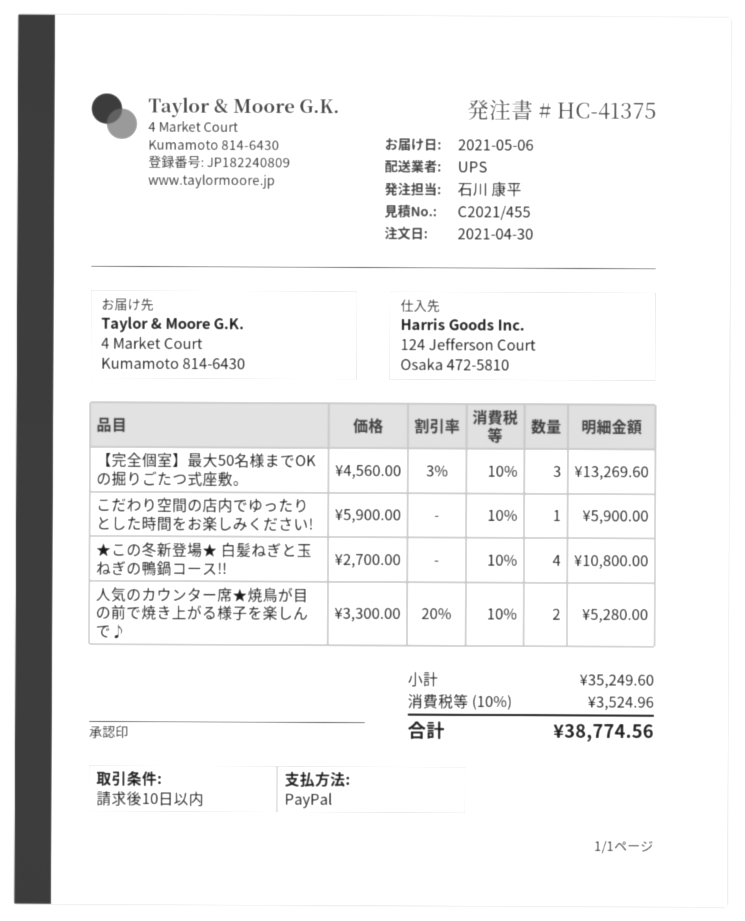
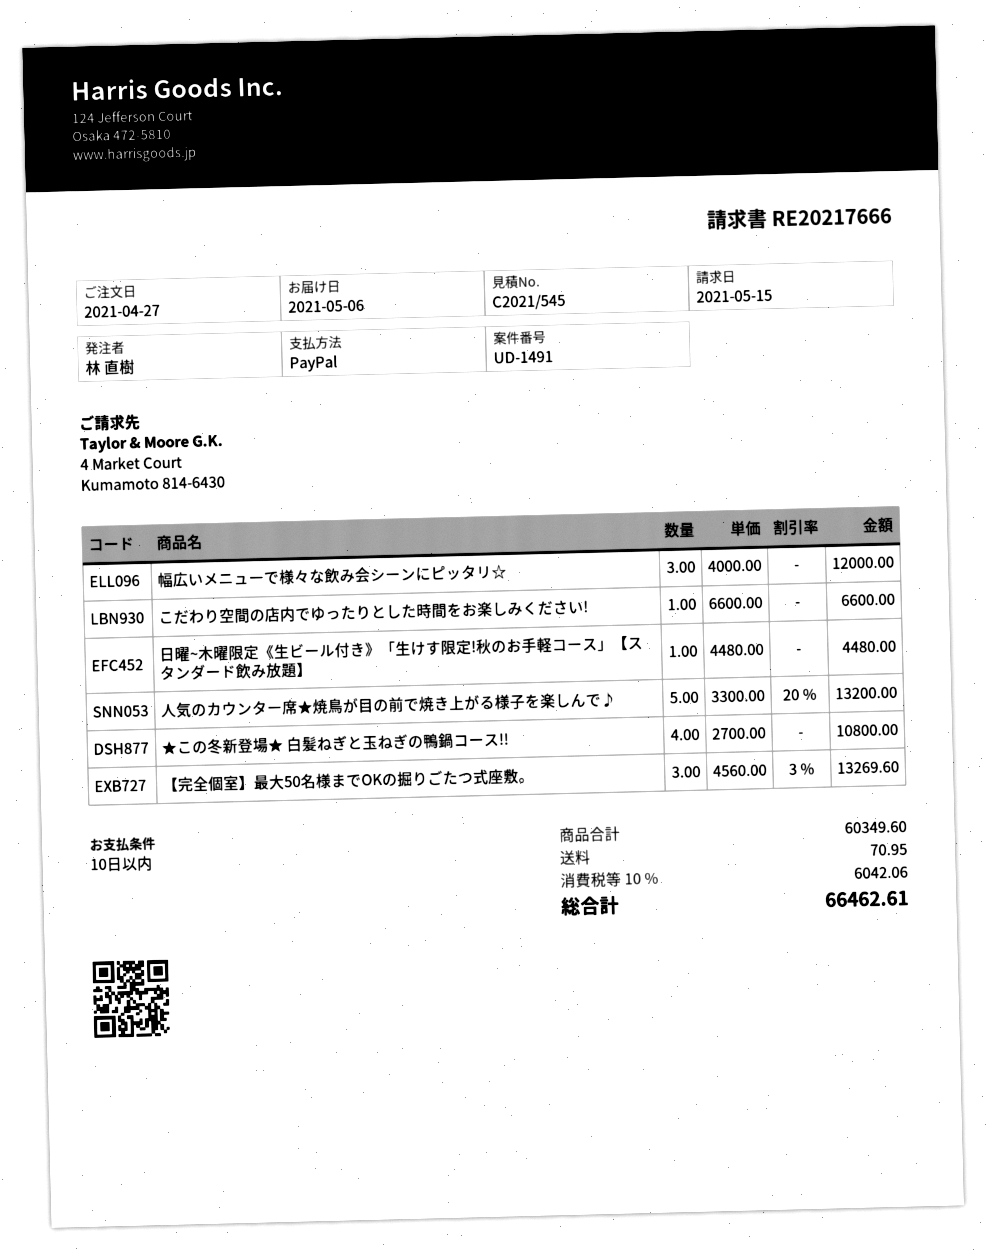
quote number: C2021/455 -> C2021/545
order date: 2021-04-30 -> 2021-04-27
ordered by: 石川 康平 -> 林 直樹
こだわり空間の店内でゆったりとした時間をお楽しみください!: 1 x 5900.00 = 5900.00 -> 1 x 6600.00 = 6600.00
人気のカウンター席★焼鳥が目の前で焼き上がる様子を楽しんで♪: 2 x 3300.00 - 20% = 5280.00 -> 5 x 3300.00 - 20% = 13200.00
幅広いメニューで様々な飲み会シーンにピッタリ☆: none -> 3 x 4000.00 = 12000.00
日曜~木曜限定《生ビール付き》「生けす限定!秋のお手軽コース」【スタンダード飲み放題】: none -> 1 x 4480.00 = 4480.00
subtotal: 35249.60 -> 60349.60
shipping: none -> 70.95
tax: 10% = 3524.96 -> 10% = 6042.06
total: 38774.56 -> 66462.61

